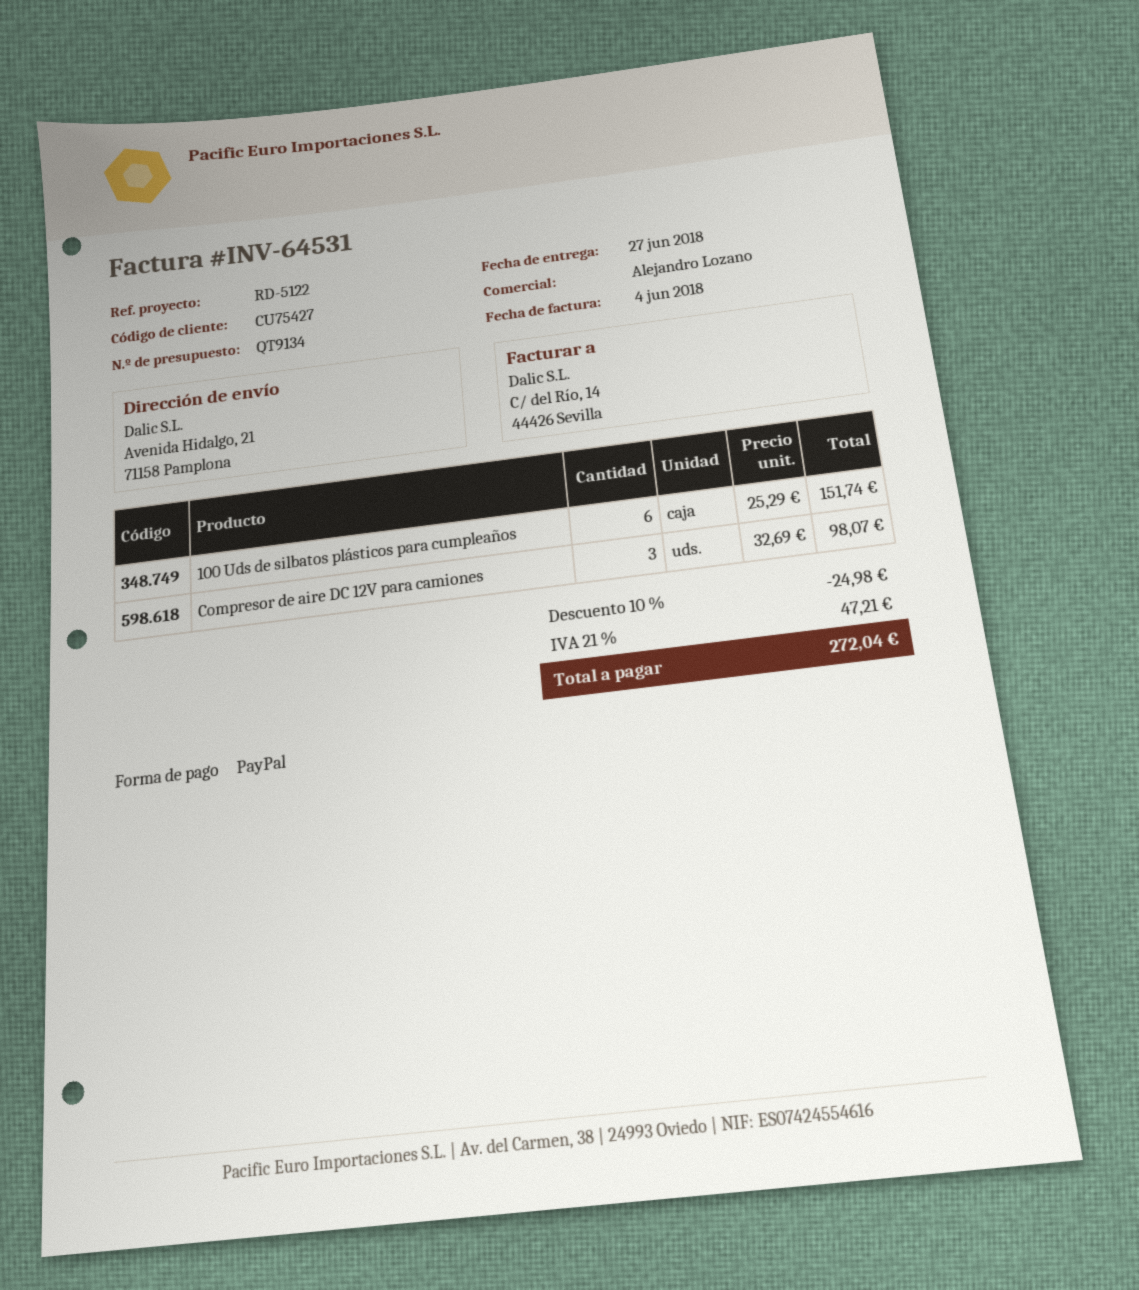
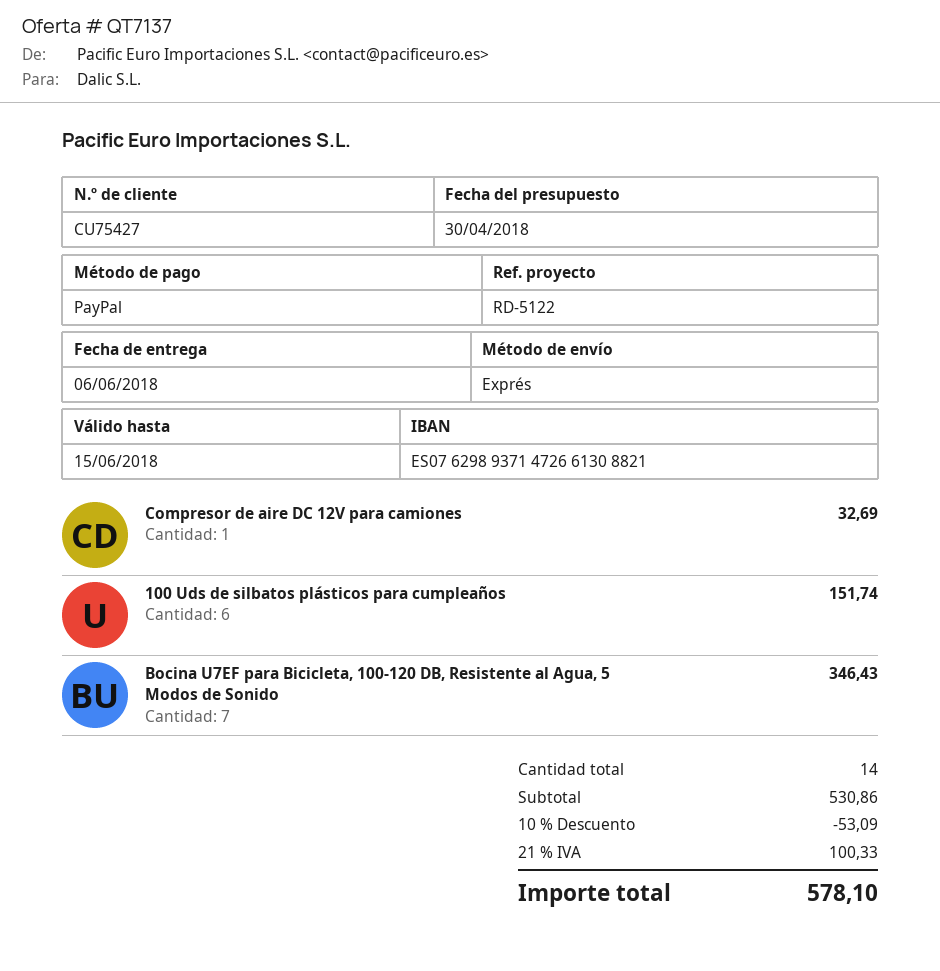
quote number: QT9134 -> QT7137
delivery date: 2018-06-27 -> 2018-06-06
Compresor de aire DC 12V para camiones: 3 for 98.07 -> 1 for 32.69
Bocina U7EF para Bicicleta, 100-120 DB, Resistente al Agua, 5 Modos de Sonido: none -> 7 for 346.43
discount: 10% = 24.98 -> 10% = 53.09
tax: 21% = 47.21 -> 21% = 100.33
total: 272.04 -> 578.10

